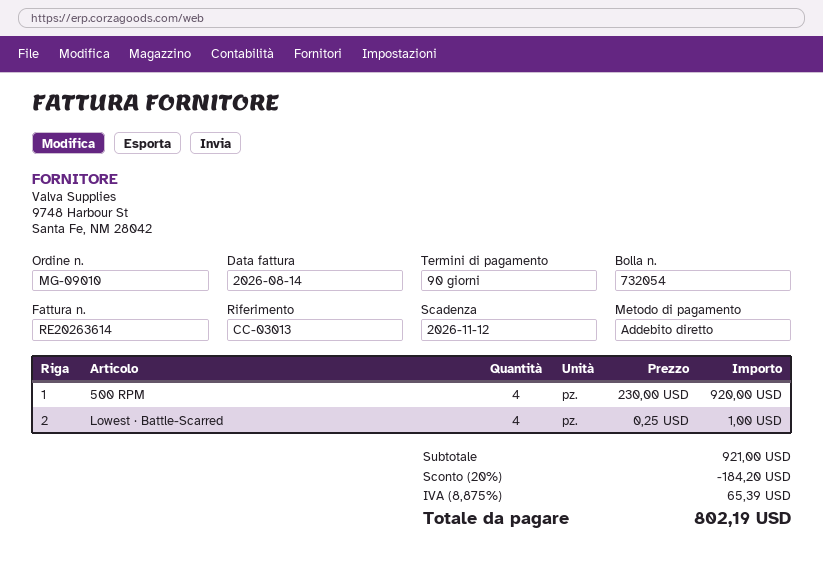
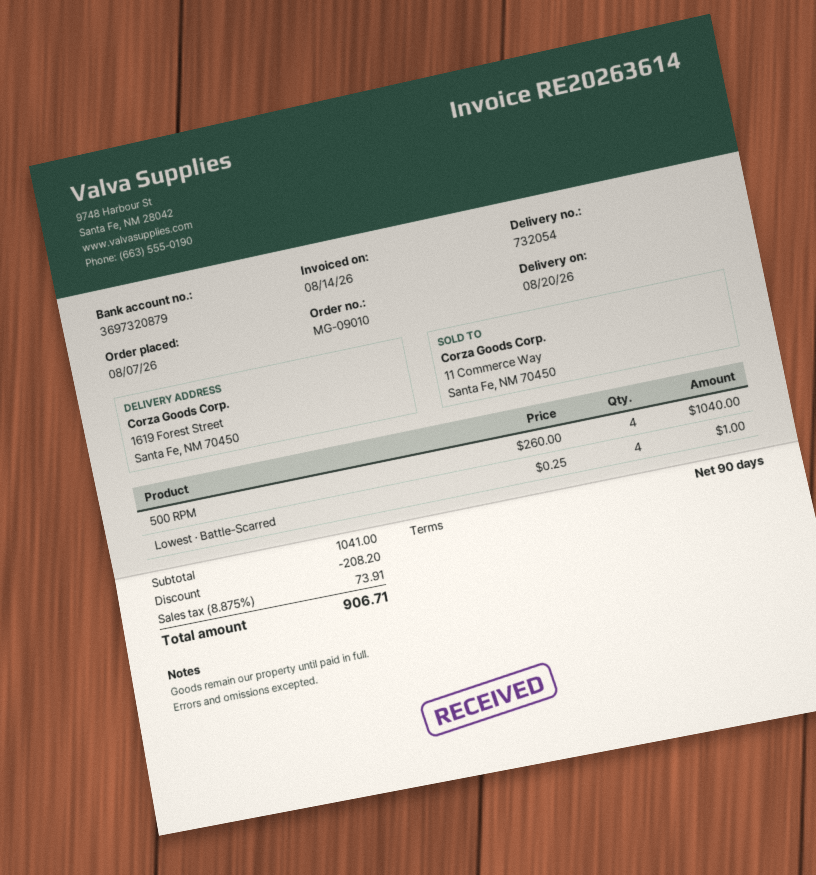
500 RPM: 4 x 230.00 = 920.00 -> 4 x 260.00 = 1040.00
subtotal: 921.00 -> 1041.00
discount: 184.20 -> 208.20
tax: 8.875% = 65.39 -> 8.875% = 73.91
total: 802.19 -> 906.71

